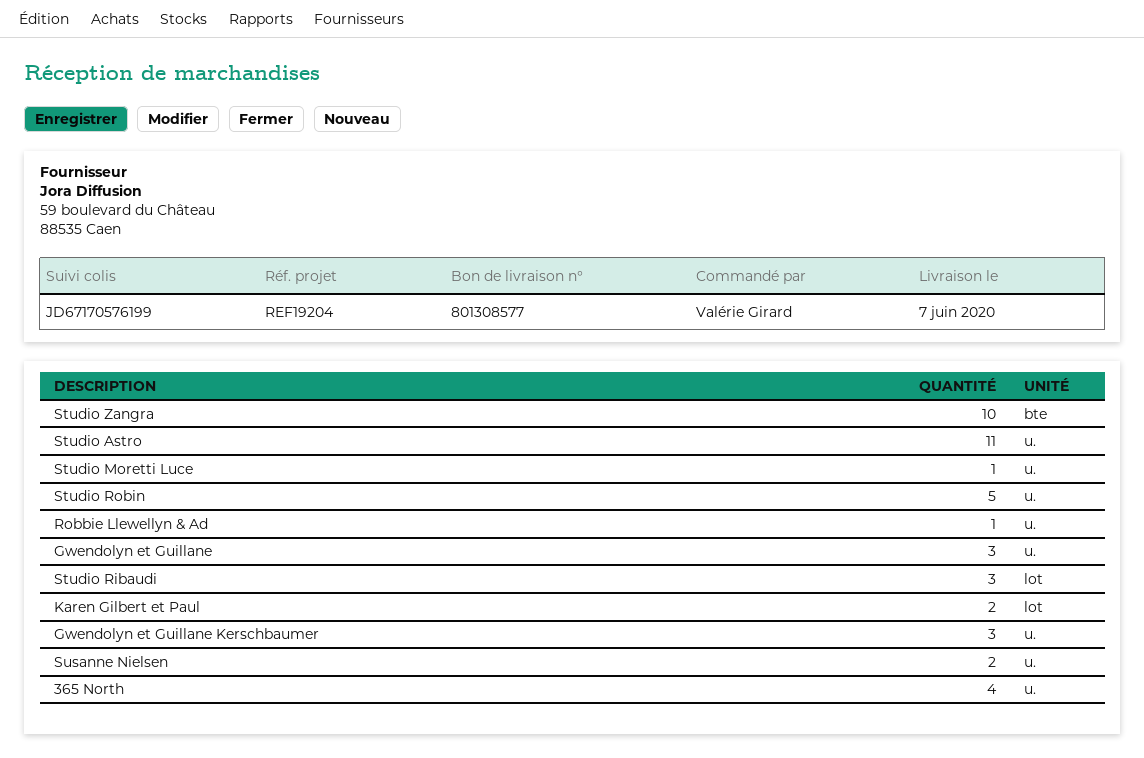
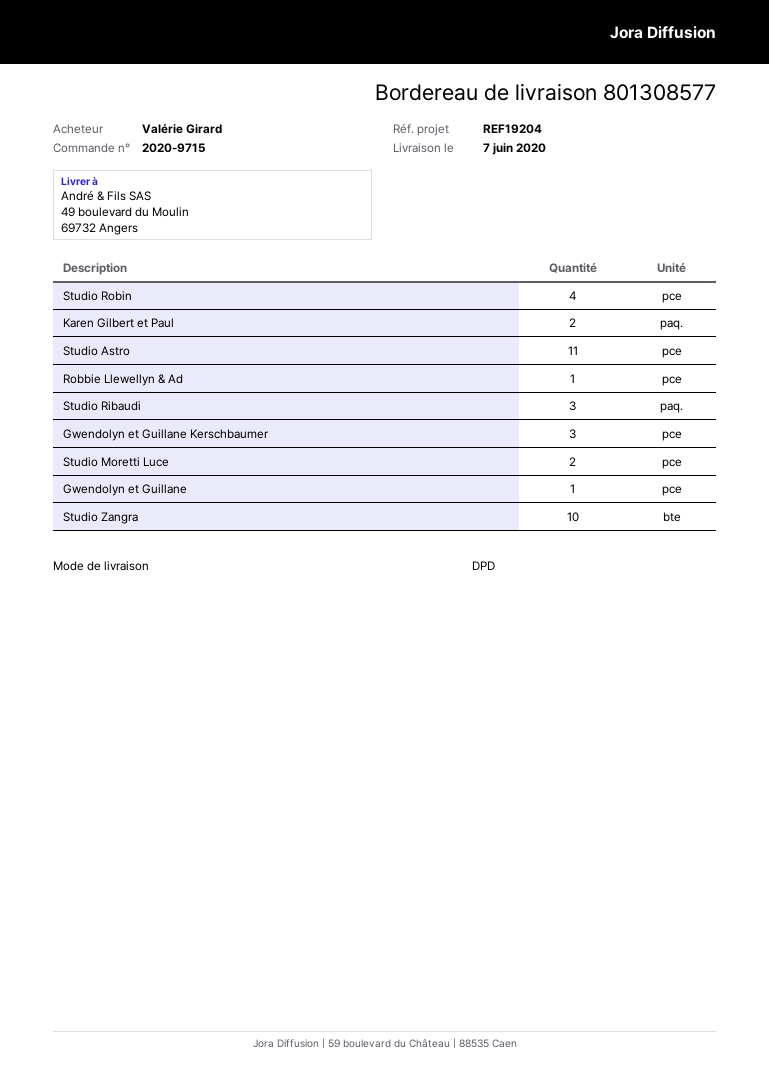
Studio Moretti Luce: 1 -> 2
Studio Robin: 5 -> 4
Gwendolyn et Guillane: 3 -> 1
Susanne Nielsen: 2 -> none
365 North: 4 -> none

